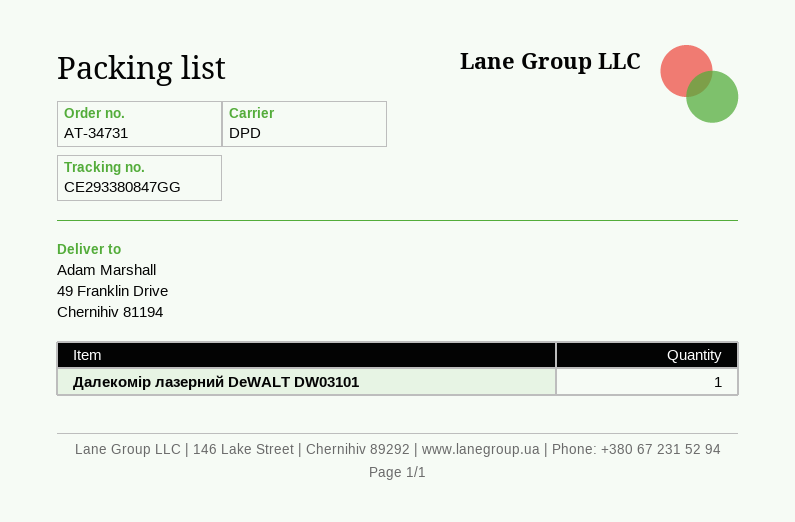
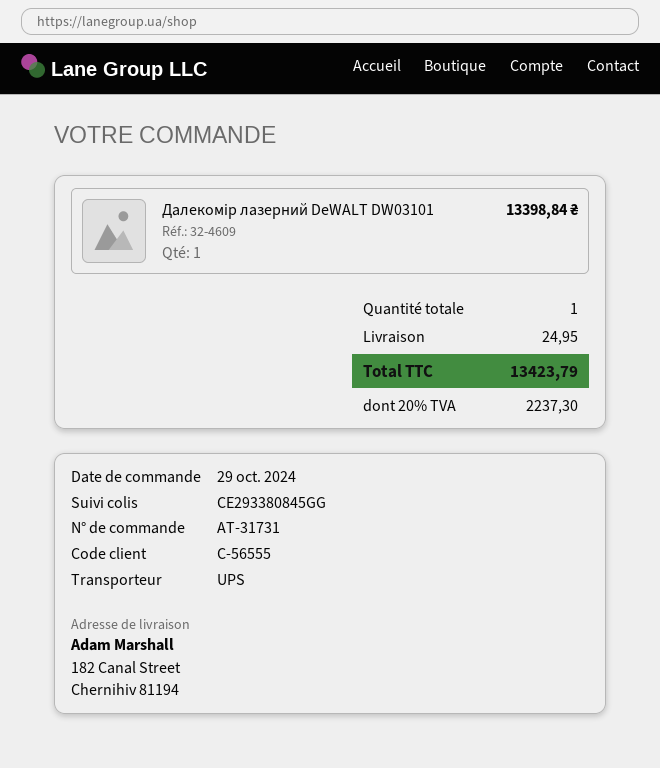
order number: AT-34731 -> AT-31731
shipping method: DPD -> UPS
tracking number: CE293380847GG -> CE293380845GG
ship to: 49 Franklin Drive, Chernihiv 81194 -> 182 Canal Street, Chernihiv 81194

